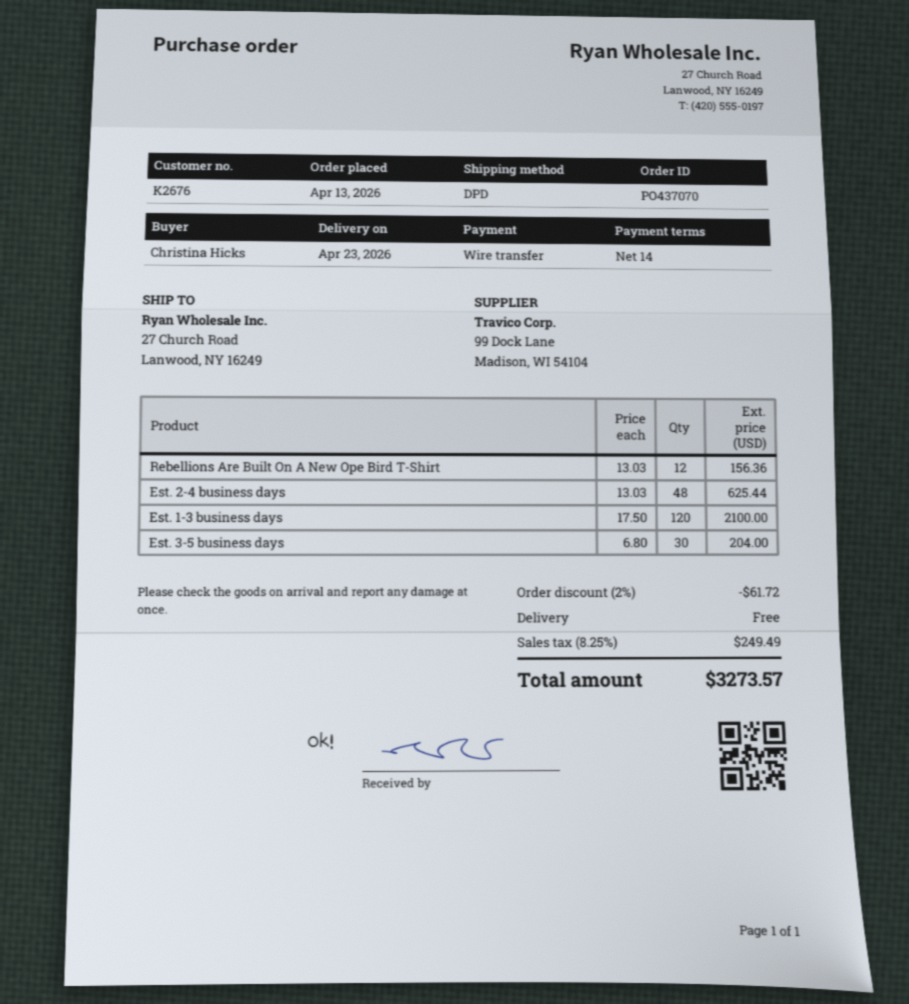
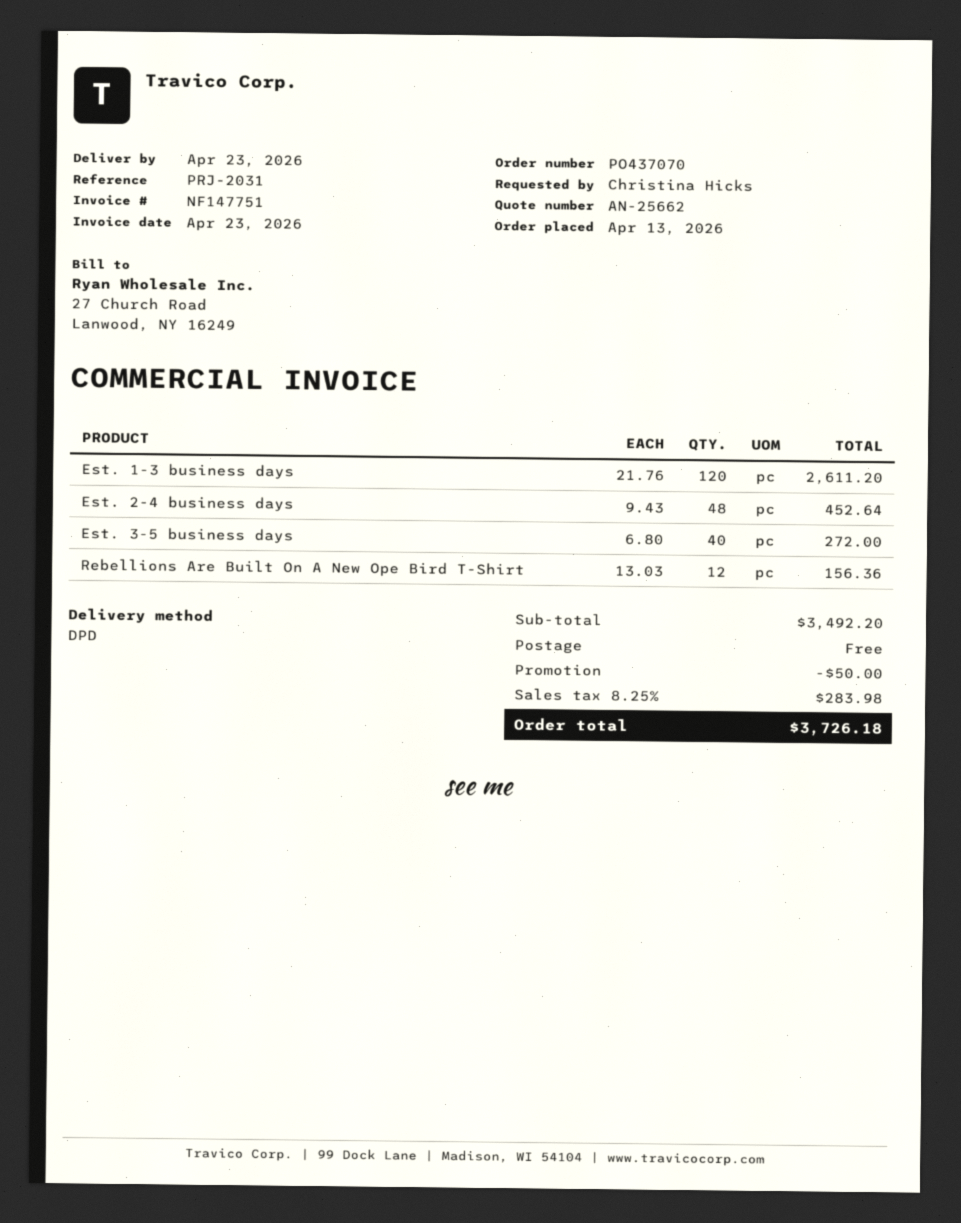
Est. 2-4 business days: 48 x 13.03 = 625.44 -> 48 x 9.43 = 452.64
Est. 1-3 business days: 120 x 17.50 = 2100.00 -> 120 x 21.76 = 2611.20
Est. 3-5 business days: 30 x 6.80 = 204.00 -> 40 x 6.80 = 272.00
discount: 61.72 -> 50.00
tax: 8.25% = 249.49 -> 8.25% = 283.98
total: 3273.57 -> 3726.18

